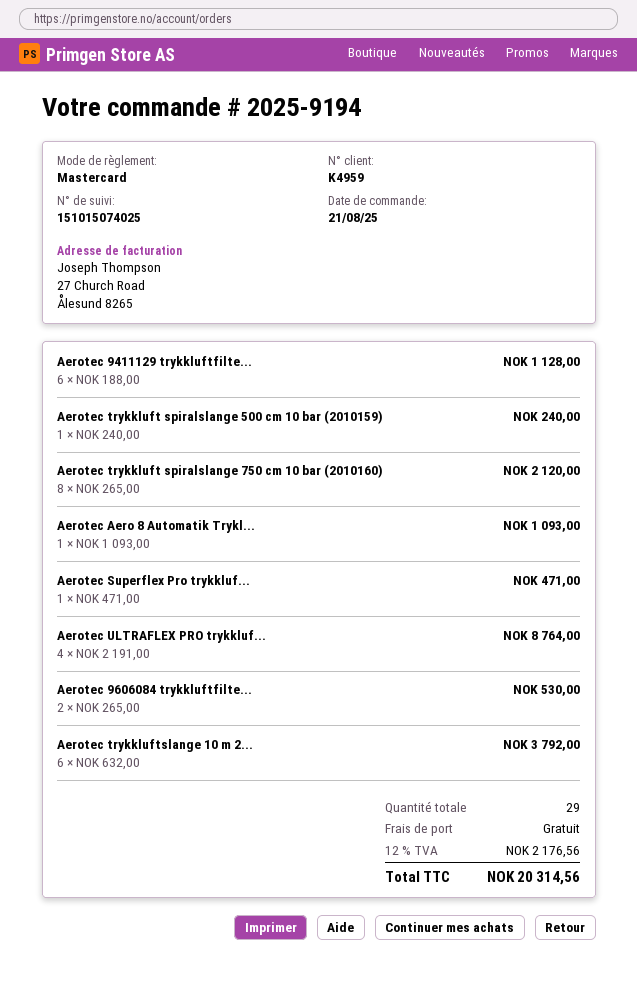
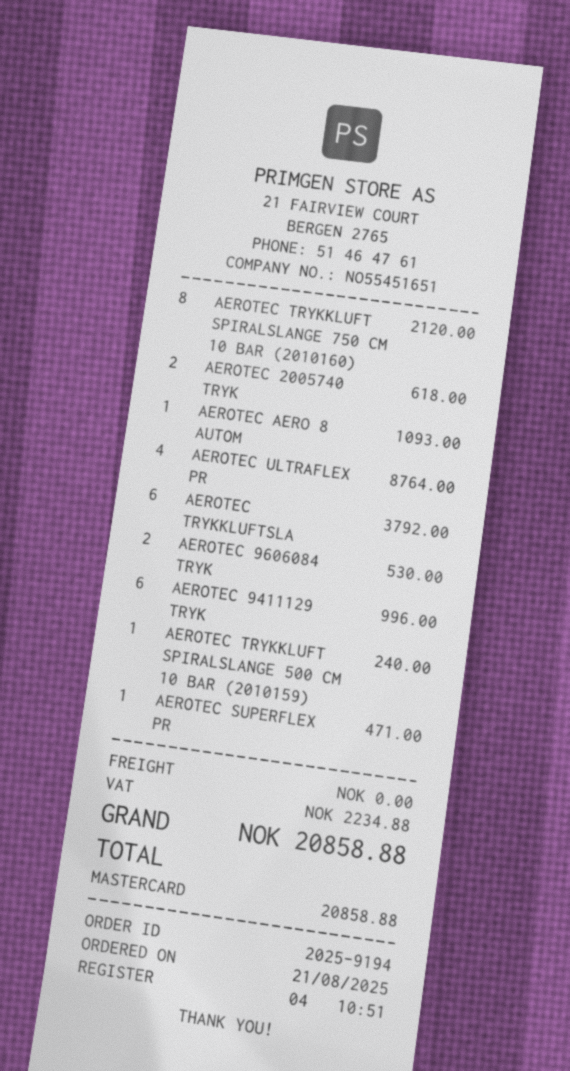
Aerotec 9411129 trykkluftfilte...: 6 for 1128.00 -> 6 for 996.00
AEROTEC 2005740 TRYK: none -> 2 for 618.00
tax: 2176.56 -> 2234.88
total: 20314.56 -> 20858.88

